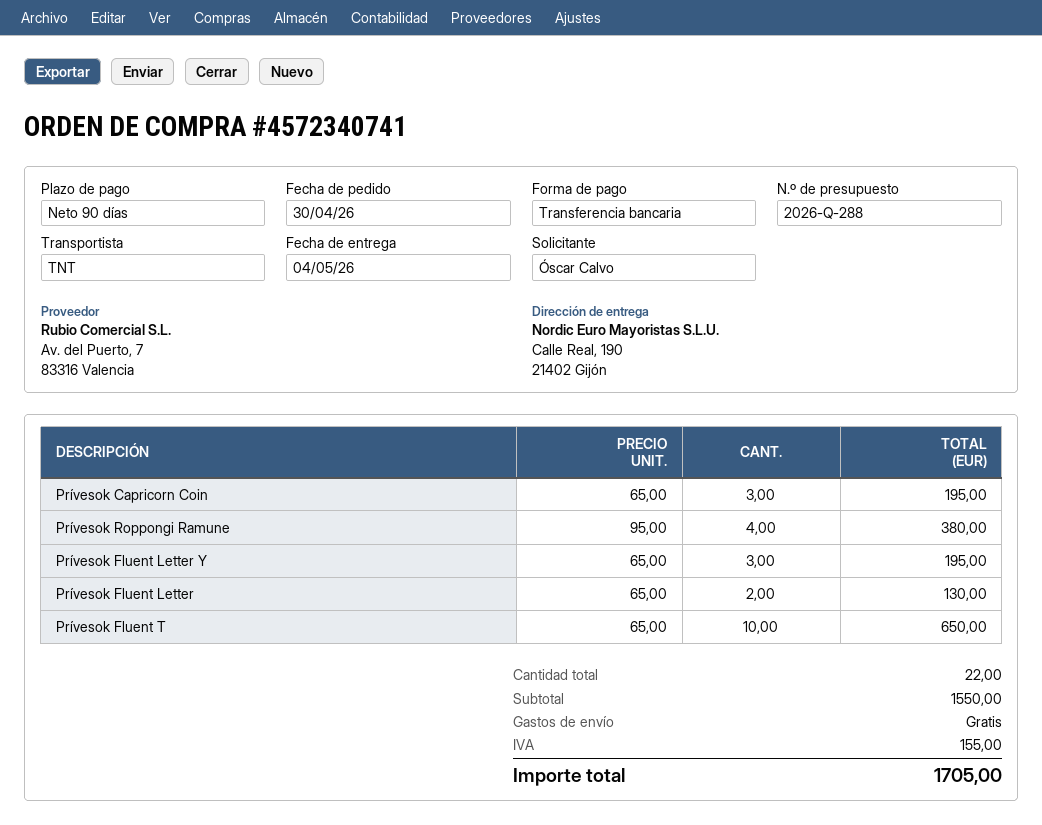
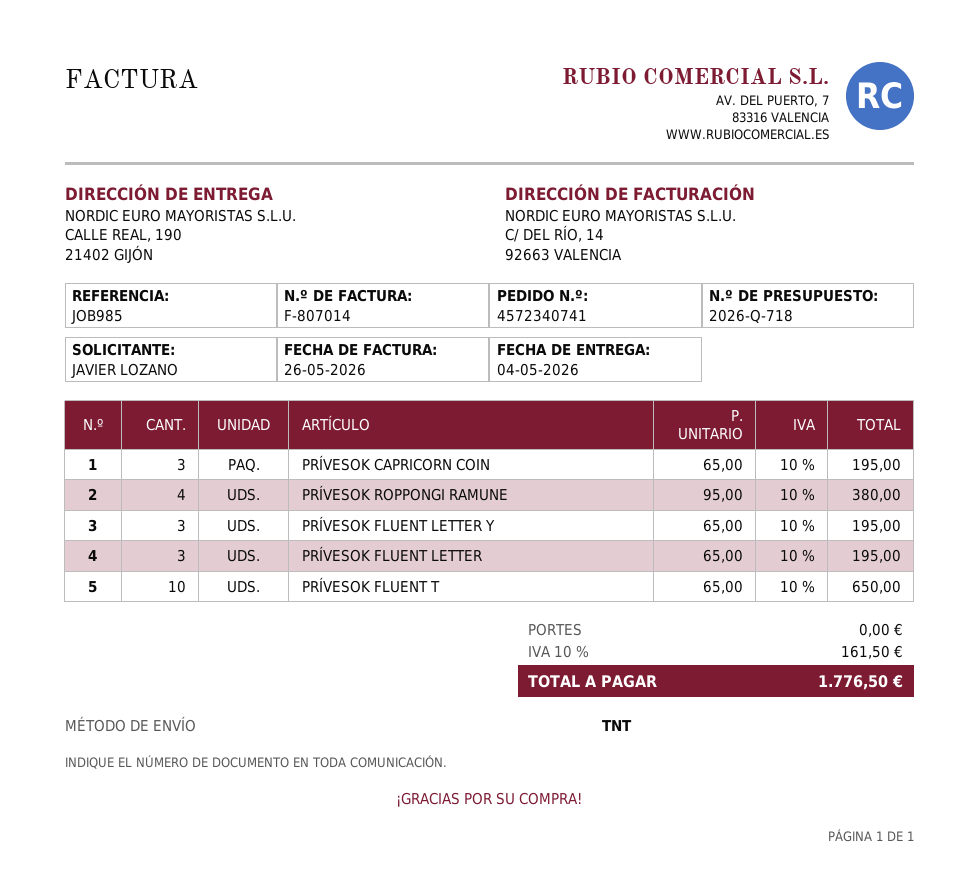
quote number: 2026-Q-288 -> 2026-Q-718
ordered by: Óscar Calvo -> JAVIER LOZANO
Prívesok Fluent Letter: 2 x 65.00 = 130.00 -> 3 x 65.00 = 195.00
tax: 155.00 -> 161.50
total: 1705.00 -> 1776.50

